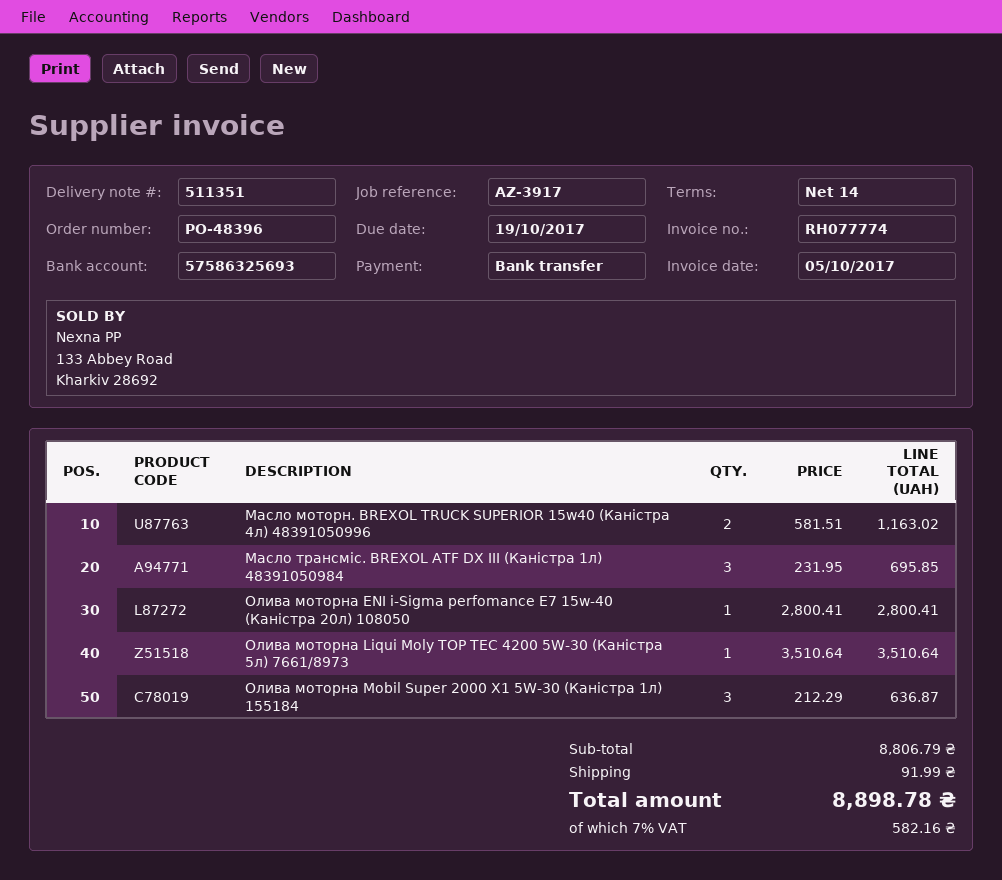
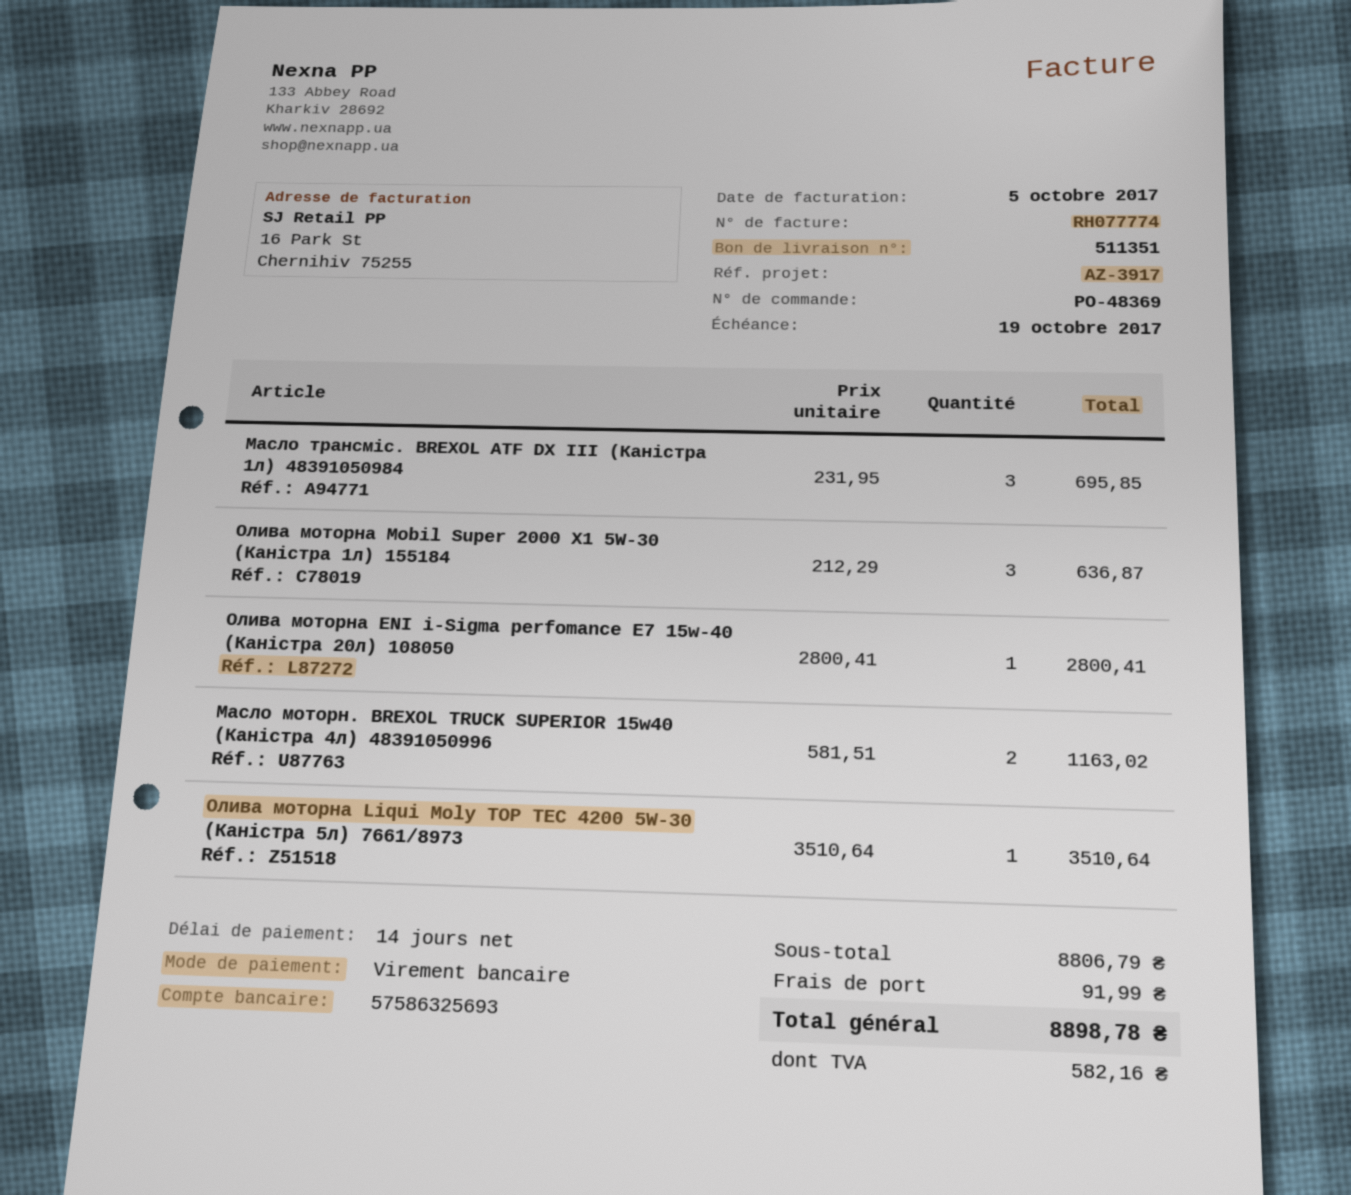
order number: PO-48396 -> PO-48369

